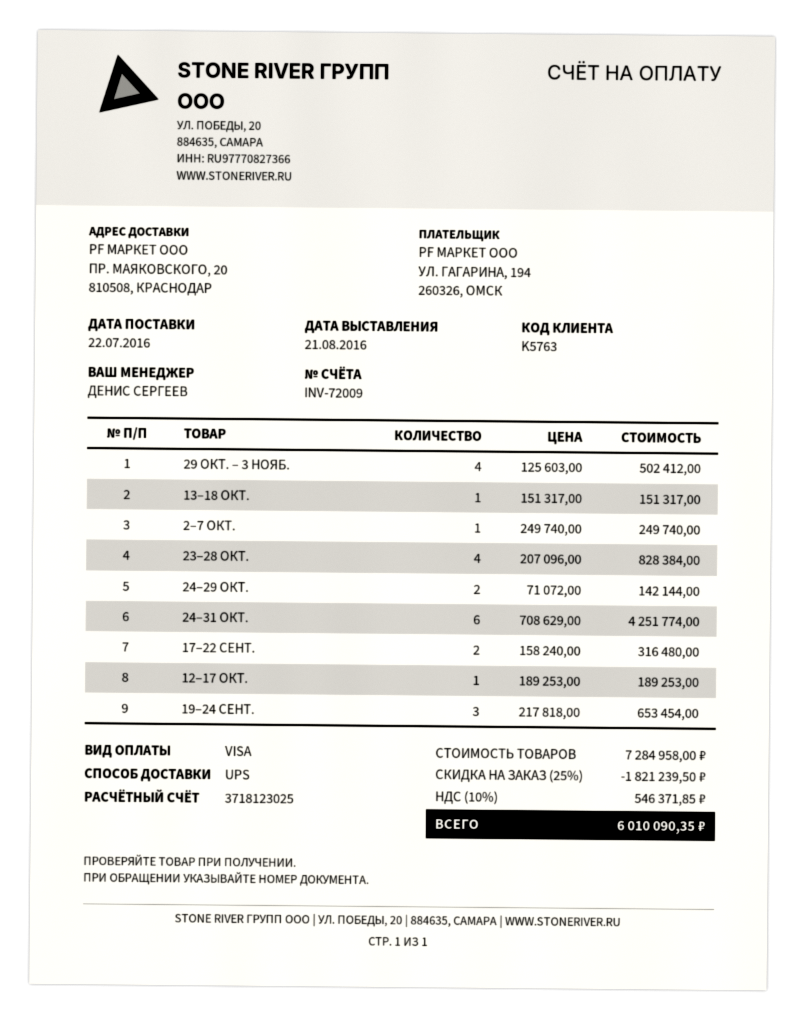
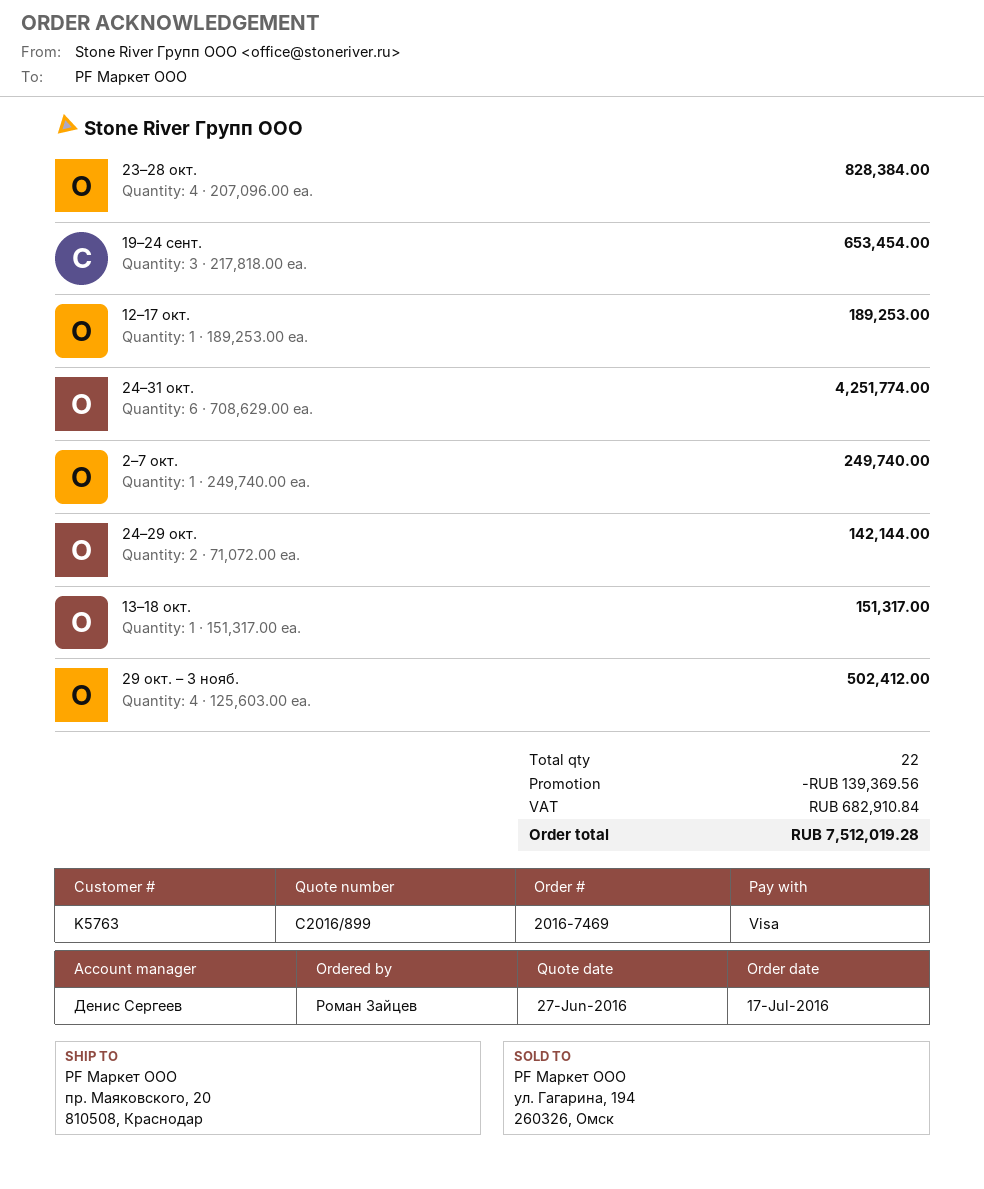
17–22 СЕНТ.: 2 x 158240.00 = 316480.00 -> none
discount: 1821239.50 -> 139369.56
tax: 546371.85 -> 682910.84
total: 6010090.35 -> 7512019.28

